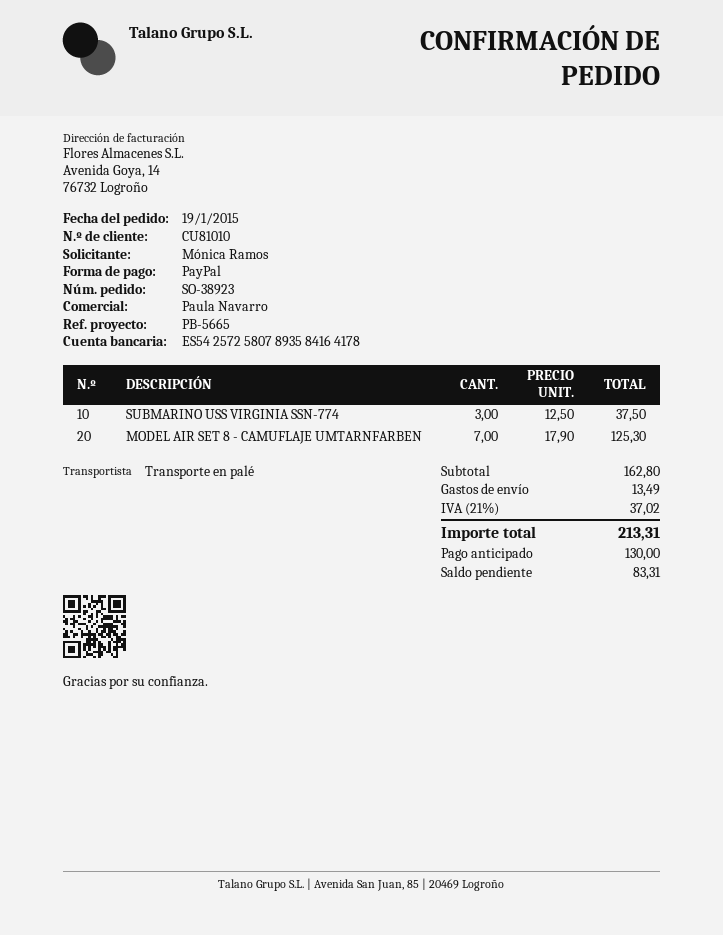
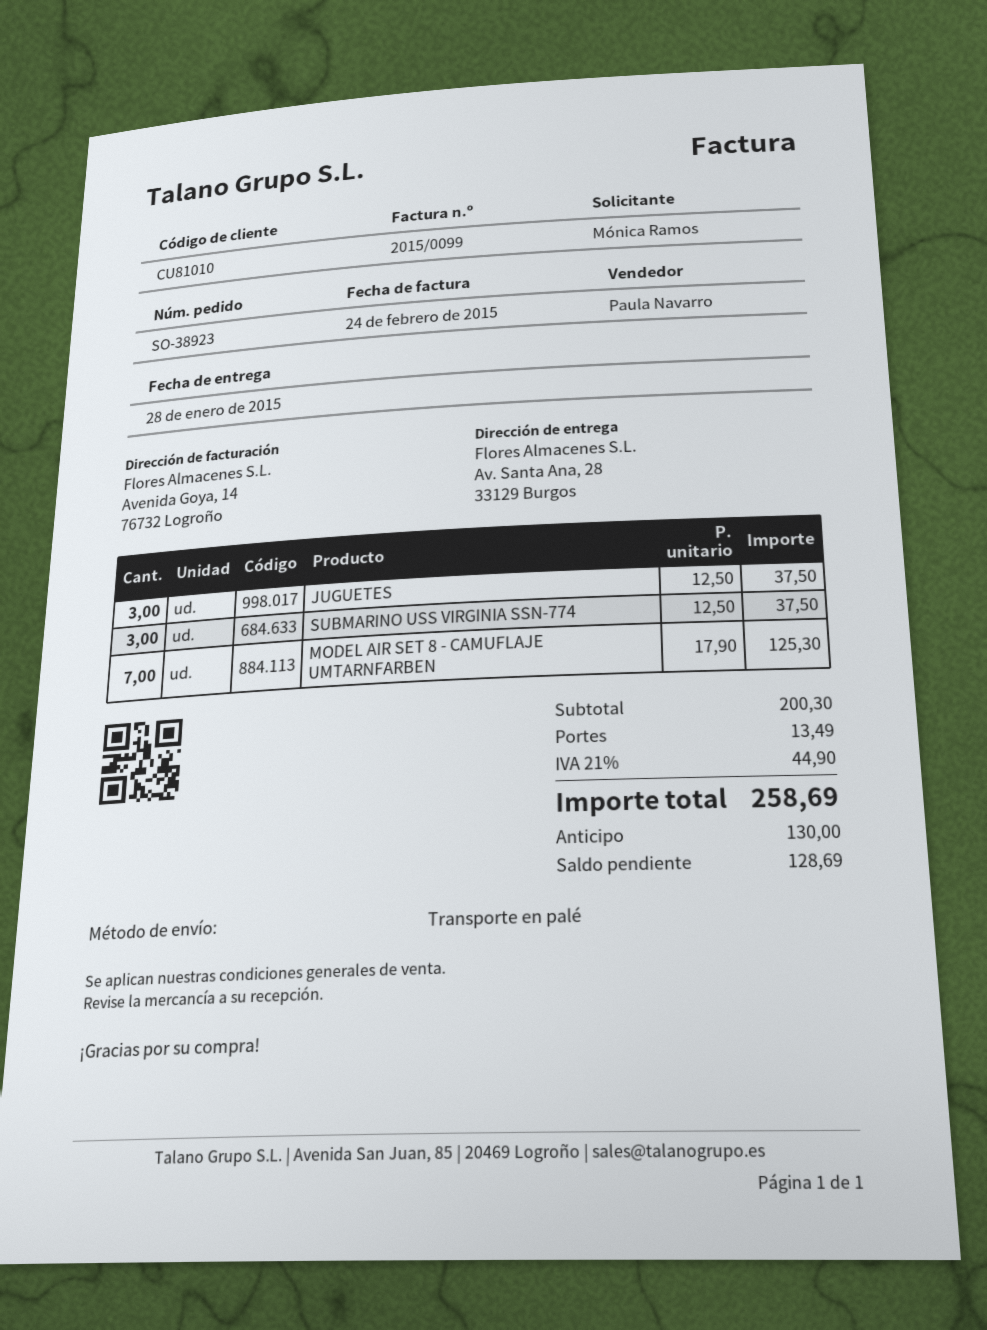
JUGUETES: none -> 3 x 12.50 = 37.50
subtotal: 162.80 -> 200.30
tax: 21% = 37.02 -> 21% = 44.90
total: 213.31 -> 258.69
balance: 83.31 -> 128.69

